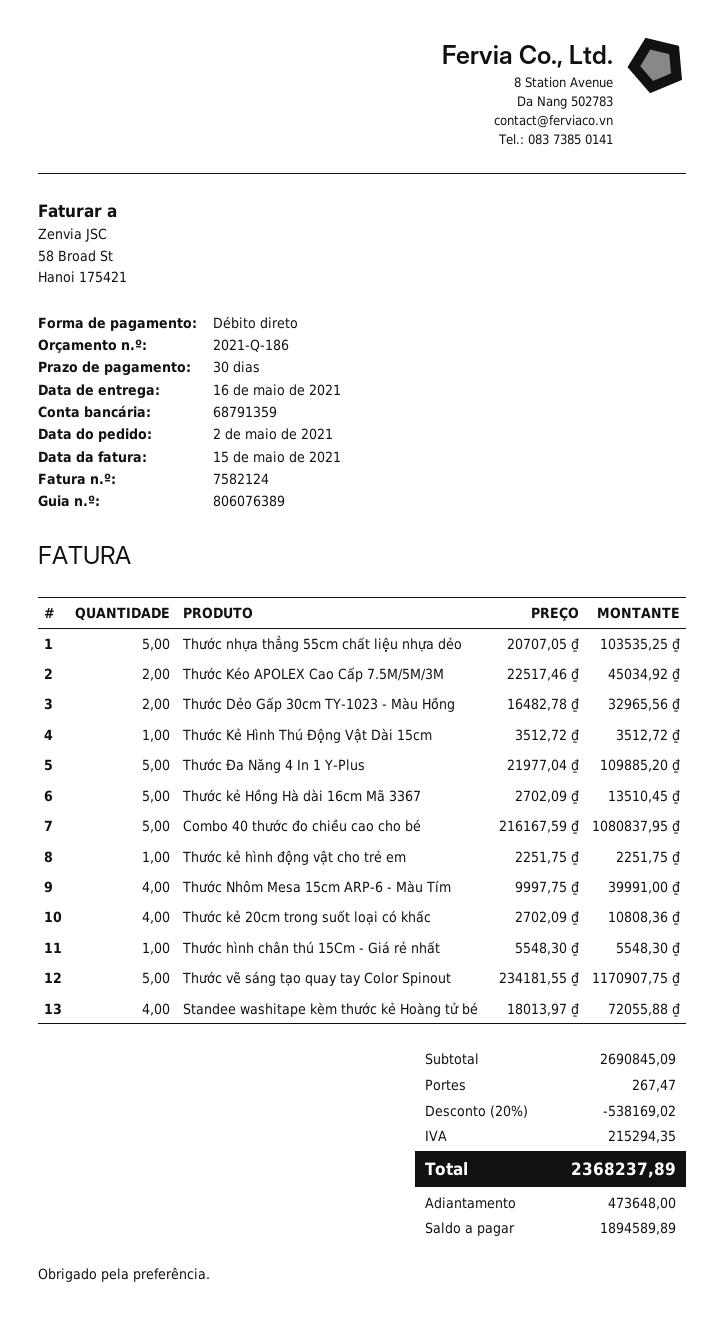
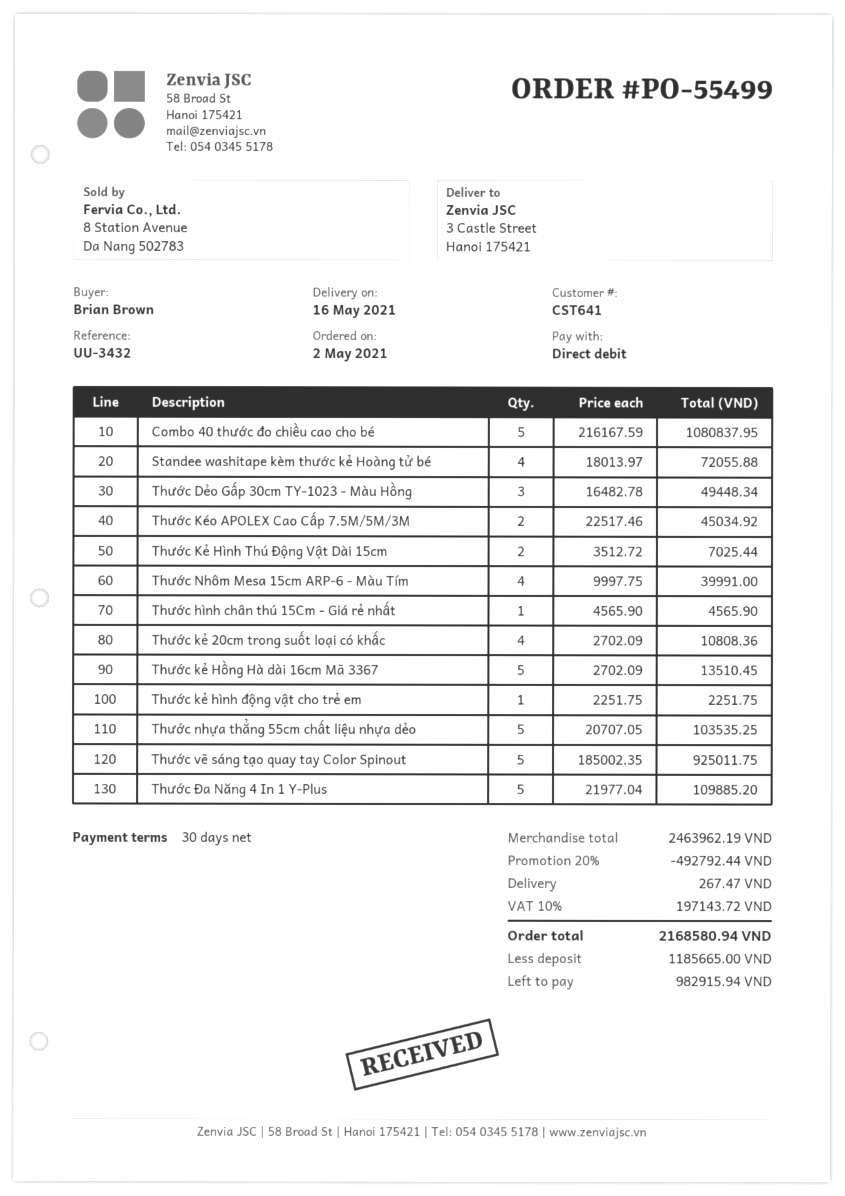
Thước Dẻo Gấp 30cm TY-1023 - Màu Hồng: 2 x 16482.78 = 32965.56 -> 3 x 16482.78 = 49448.34
Thước Kẻ Hình Thú Động Vật Dài 15cm: 1 x 3512.72 = 3512.72 -> 2 x 3512.72 = 7025.44
Thước hình chân thú 15Cm - Giá rẻ nhất: 1 x 5548.30 = 5548.30 -> 1 x 4565.90 = 4565.90
Thước vẽ sáng tạo quay tay Color Spinout: 5 x 234181.55 = 1170907.75 -> 5 x 185002.35 = 925011.75
subtotal: 2690845.09 -> 2463962.19
discount: 20% = 538169.02 -> 20% = 492792.44
tax: 215294.35 -> 197143.72
total: 2368237.89 -> 2168580.94
deposit: 473648.00 -> 1185665.00
balance: 1894589.89 -> 982915.94

